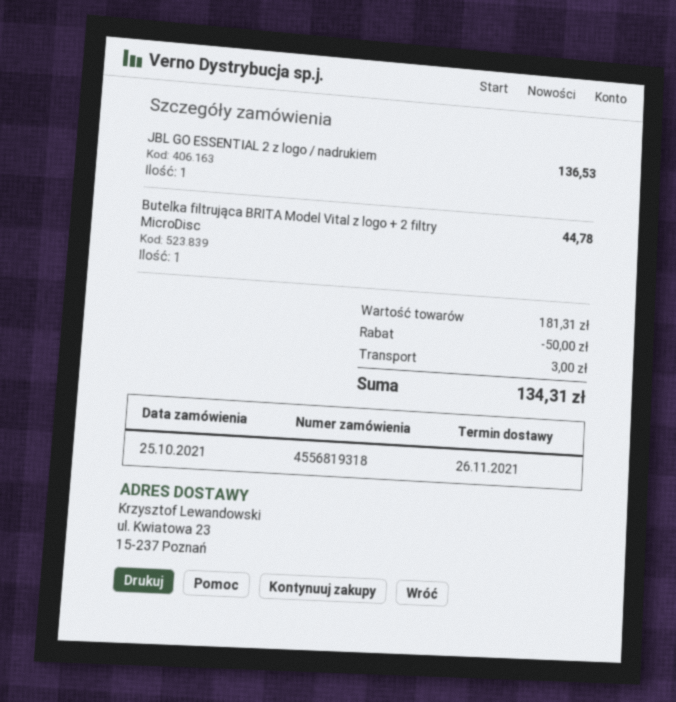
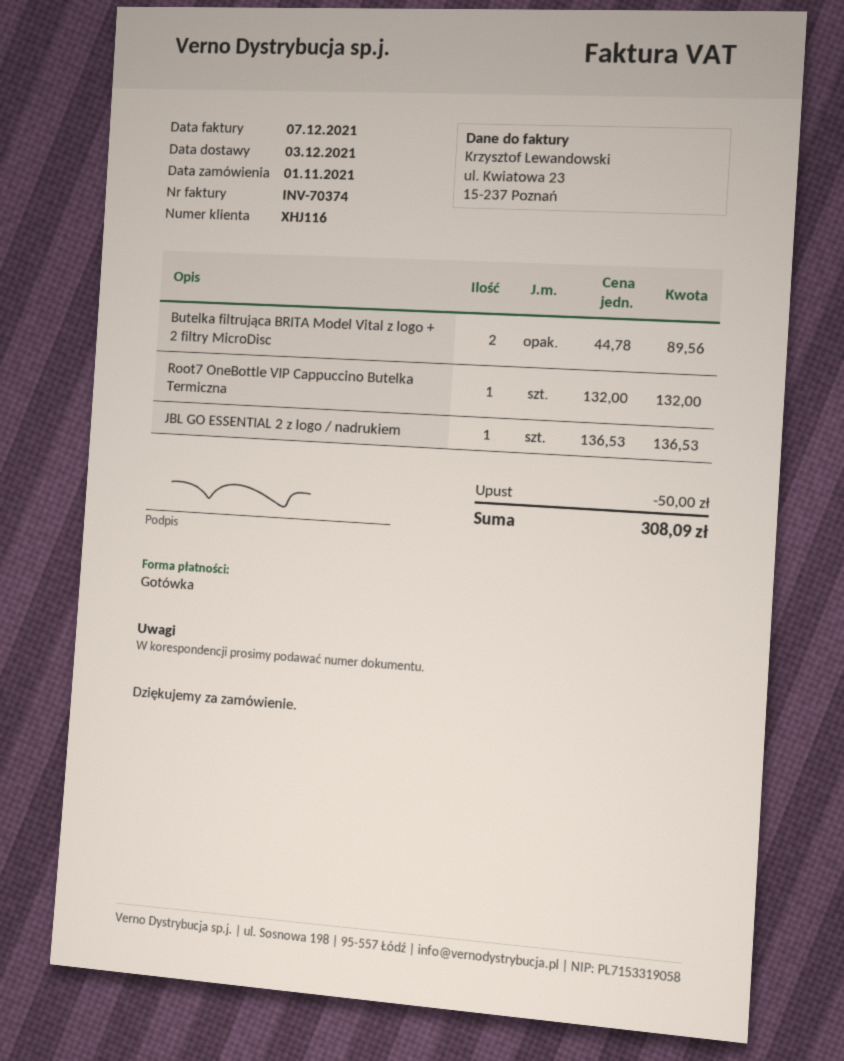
order date: 2021-10-25 -> 2021-11-01
delivery date: 2021-11-26 -> 2021-12-03
Butelka filtrująca BRITA Model Vital z logo + 2 filtry MicroDisc: 1 for 44.78 -> 2 for 89.56
Root7 OneBottle VIP Cappuccino Butelka Termiczna: none -> 1 for 132.00
shipping: 3.00 -> none
total: 134.31 -> 308.09

